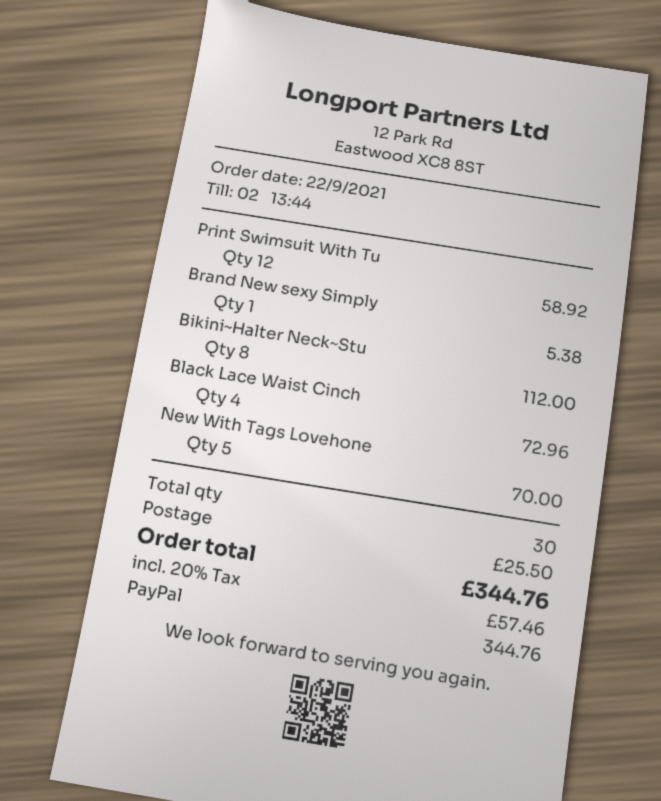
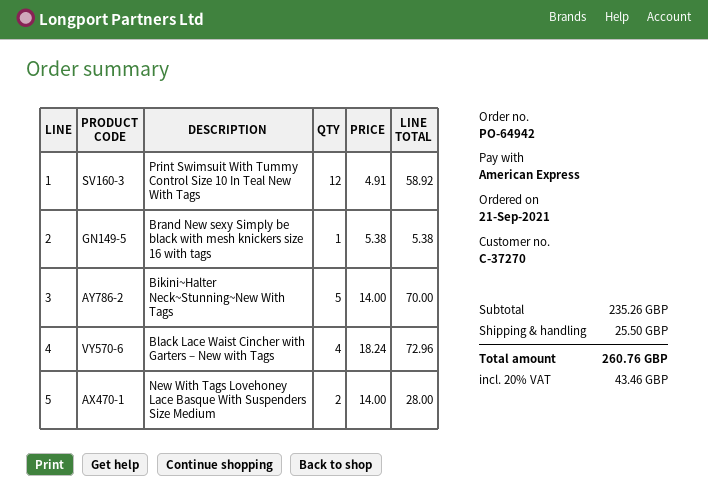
order date: 2021-09-22 -> 2021-09-21
payment method: PayPal -> American Express
Bikini~Halter Neck~Stu: 8 for 112.00 -> 5 for 70.00
New With Tags Lovehone: 5 for 70.00 -> 2 for 28.00
tax: 20% = 57.46 -> 20% = 43.46
total: 344.76 -> 260.76

